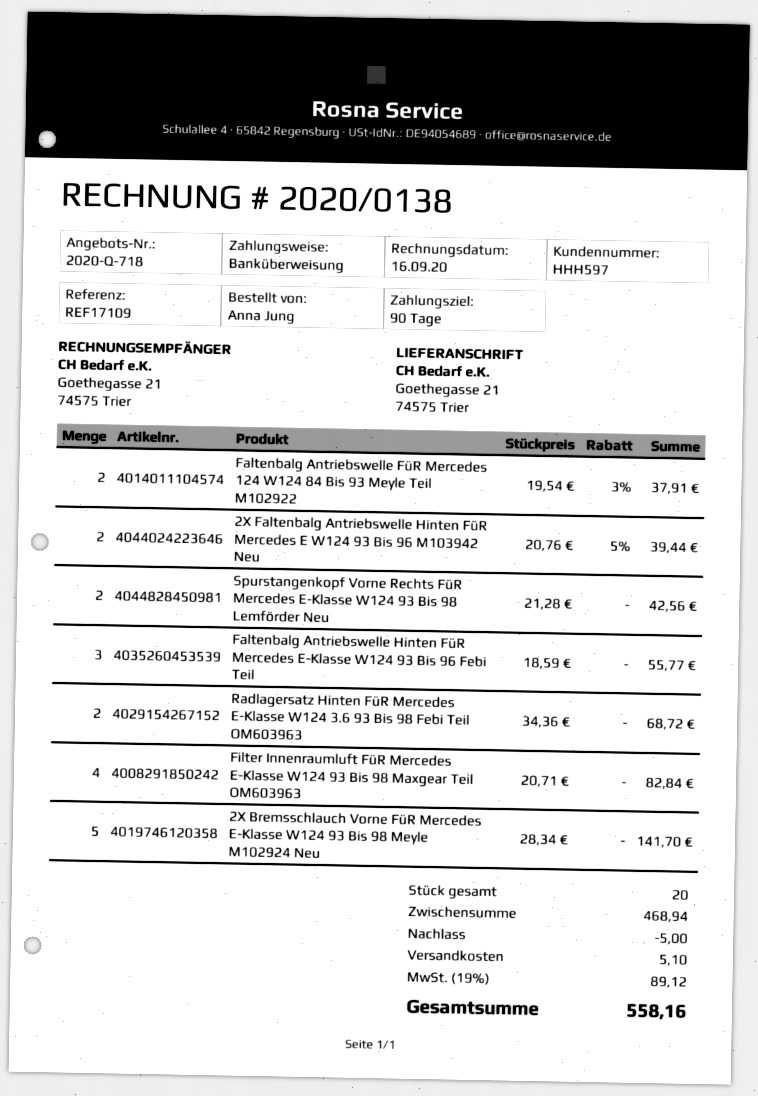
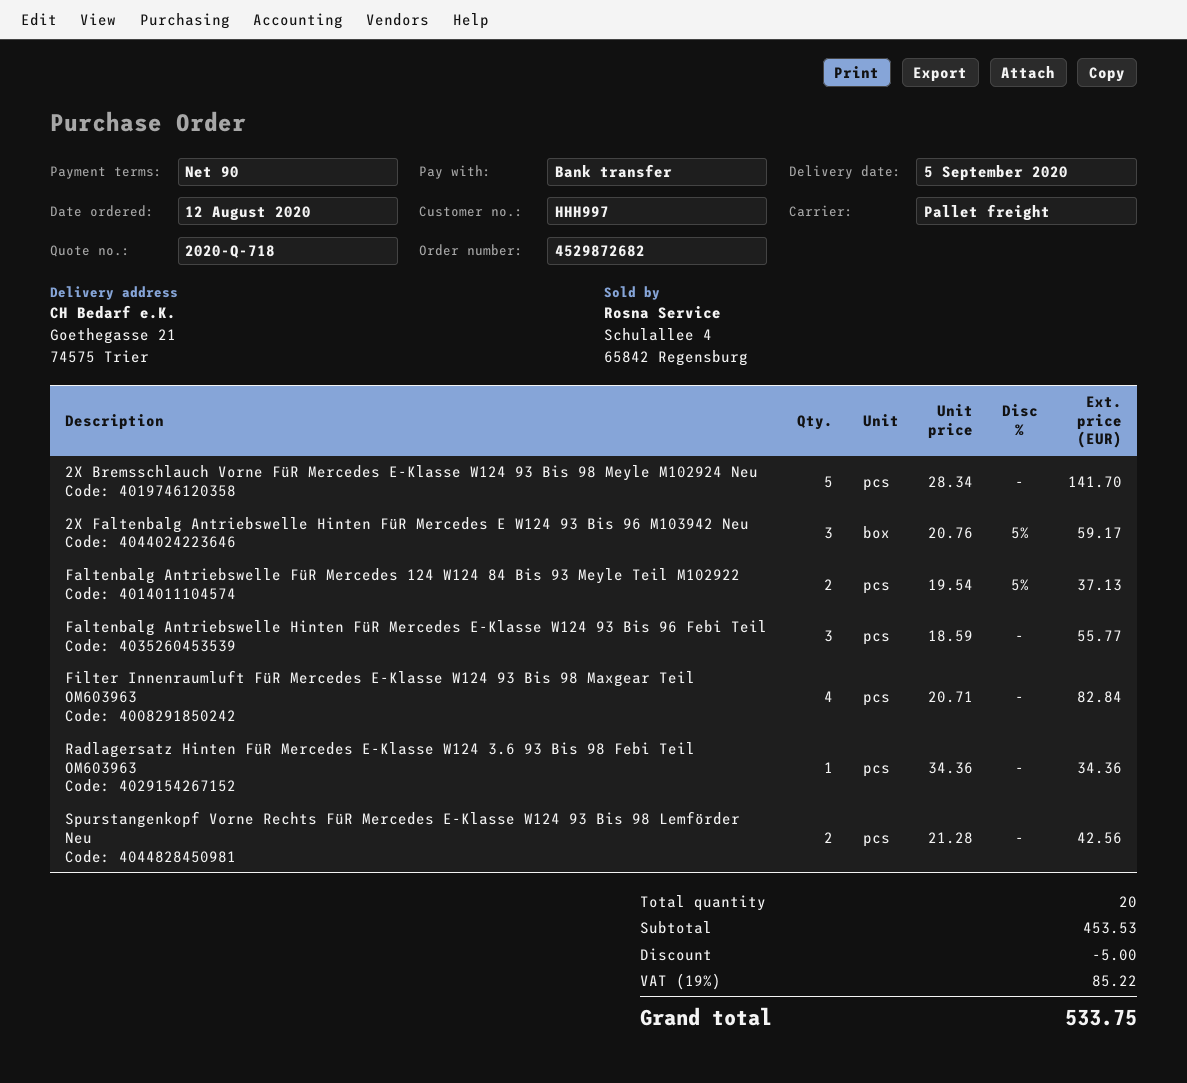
customer number: HHH597 -> HHH997
Faltenbalg Antriebswelle FüR Mercedes 124 W124 84 Bis 93 Meyle Teil M102922: 2 x 19.54 - 3% = 37.91 -> 2 x 19.54 - 5% = 37.13
2X Faltenbalg Antriebswelle Hinten FüR Mercedes E W124 93 Bis 96 M103942 Neu: 2 x 20.76 - 5% = 39.44 -> 3 x 20.76 - 5% = 59.17
Radlagersatz Hinten FüR Mercedes E-Klasse W124 3.6 93 Bis 98 Febi Teil OM603963: 2 x 34.36 = 68.72 -> 1 x 34.36 = 34.36
subtotal: 468.94 -> 453.53
shipping: 5.10 -> none
tax: 19% = 89.12 -> 19% = 85.22
total: 558.16 -> 533.75

